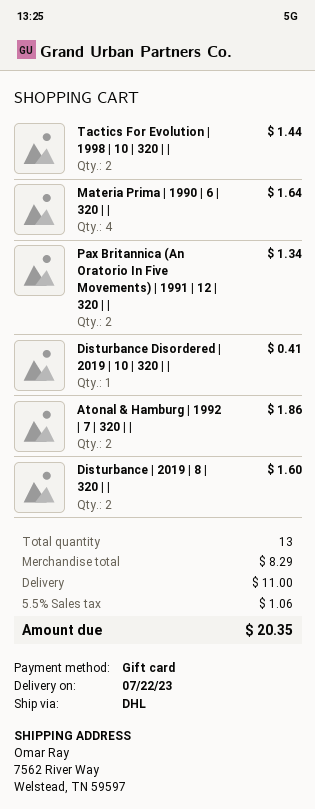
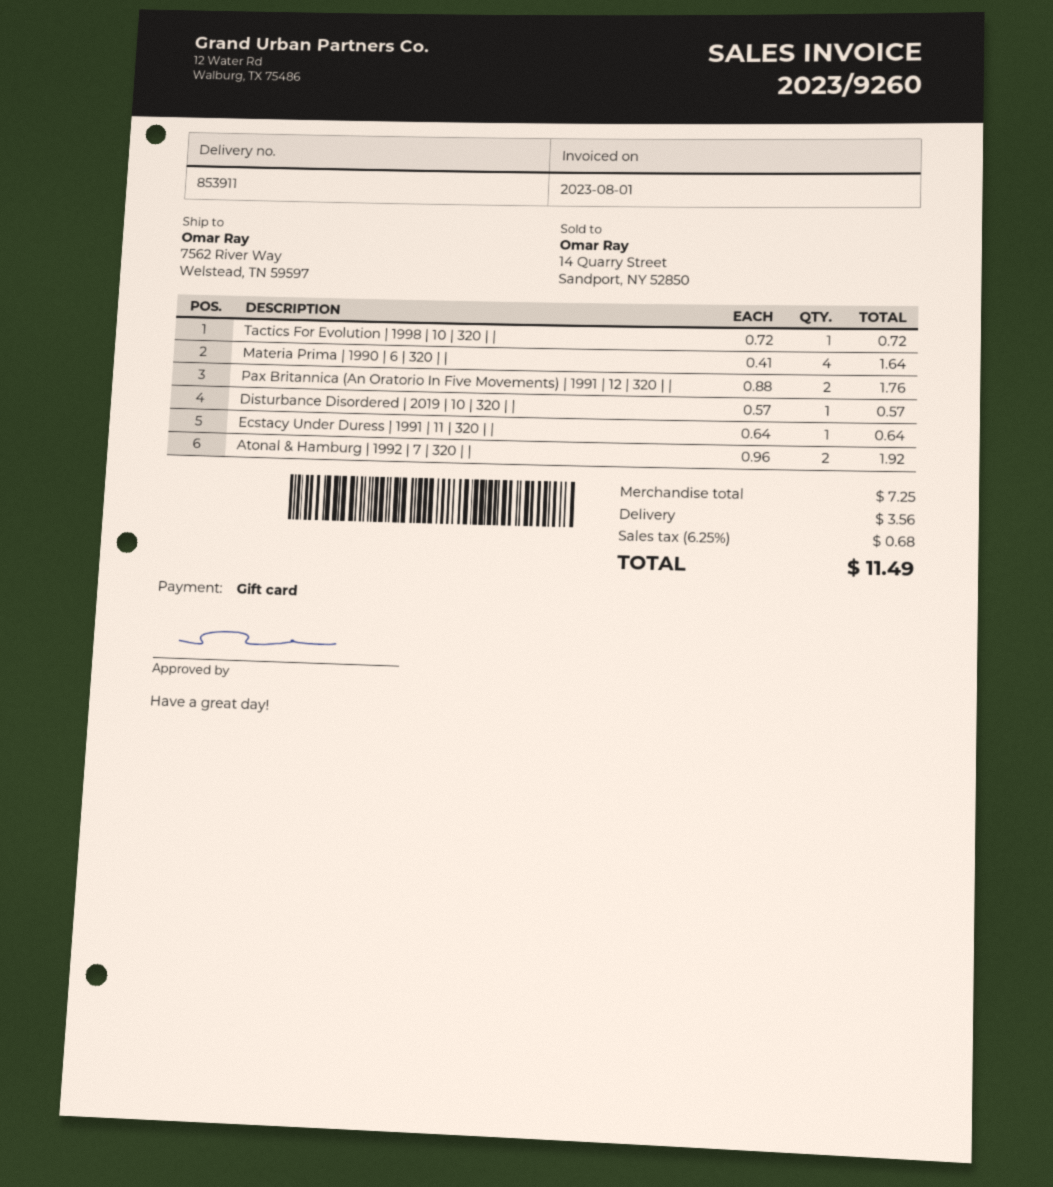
Tactics For Evolution | 1998 | 10 | 320 | |: 2 for 1.44 -> 1 for 0.72
Pax Britannica (An Oratorio In Five Movements) | 1991 | 12 | 320 | |: 2 for 1.34 -> 2 for 1.76
Disturbance Disordered | 2019 | 10 | 320 | |: 1 for 0.41 -> 1 for 0.57
Atonal & Hamburg | 1992 | 7 | 320 | |: 2 for 1.86 -> 2 for 1.92
Disturbance | 2019 | 8 | 320 | |: 2 for 1.60 -> none
Ecstacy Under Duress | 1991 | 11 | 320 | |: none -> 1 for 0.64
subtotal: 8.29 -> 7.25
shipping: 11.00 -> 3.56
tax: 5.5% = 1.06 -> 6.25% = 0.68
total: 20.35 -> 11.49

